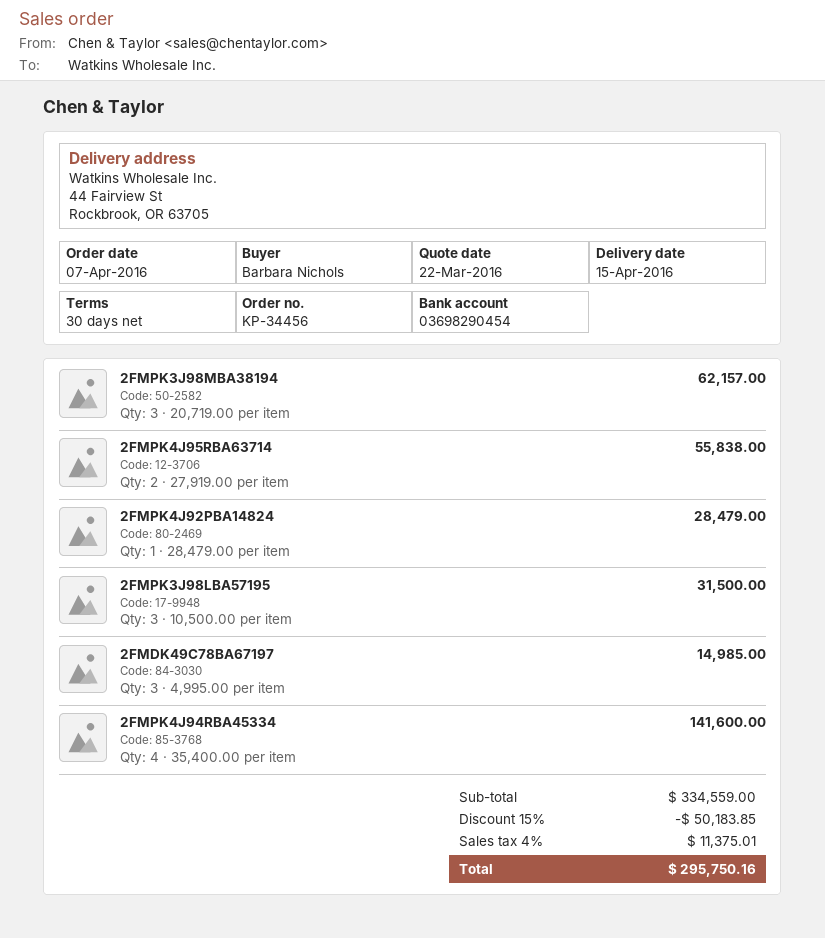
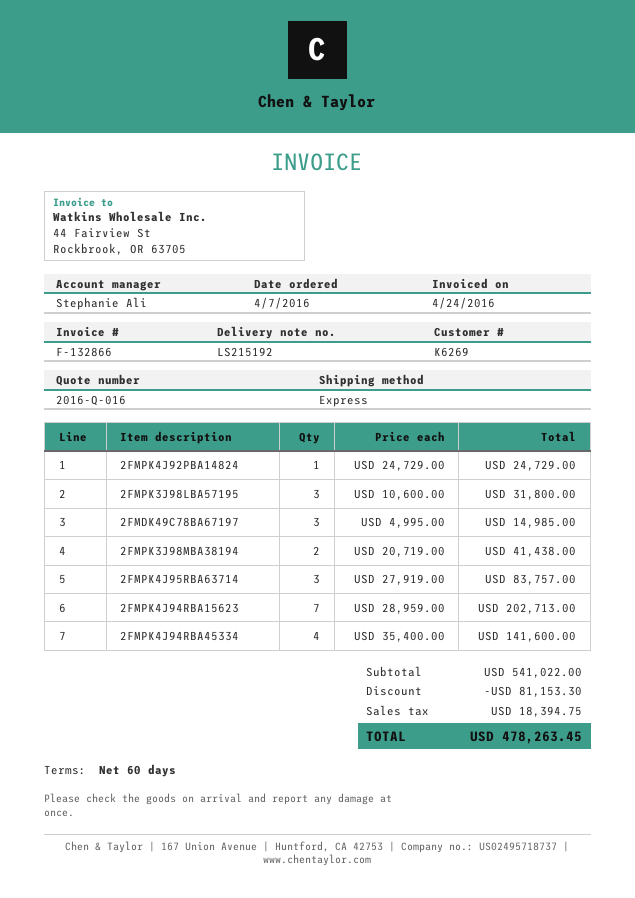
payment terms: 30 days -> 60 days
2FMPK3J98MBA38194: 3 x 20719.00 = 62157.00 -> 2 x 20719.00 = 41438.00
2FMPK4J95RBA63714: 2 x 27919.00 = 55838.00 -> 3 x 27919.00 = 83757.00
2FMPK4J92PBA14824: 1 x 28479.00 = 28479.00 -> 1 x 24729.00 = 24729.00
2FMPK3J98LBA57195: 3 x 10500.00 = 31500.00 -> 3 x 10600.00 = 31800.00
2FMPK4J94RBA15623: none -> 7 x 28959.00 = 202713.00
subtotal: 334559.00 -> 541022.00
discount: 50183.85 -> 81153.30
tax: 11375.01 -> 18394.75
total: 295750.16 -> 478263.45

